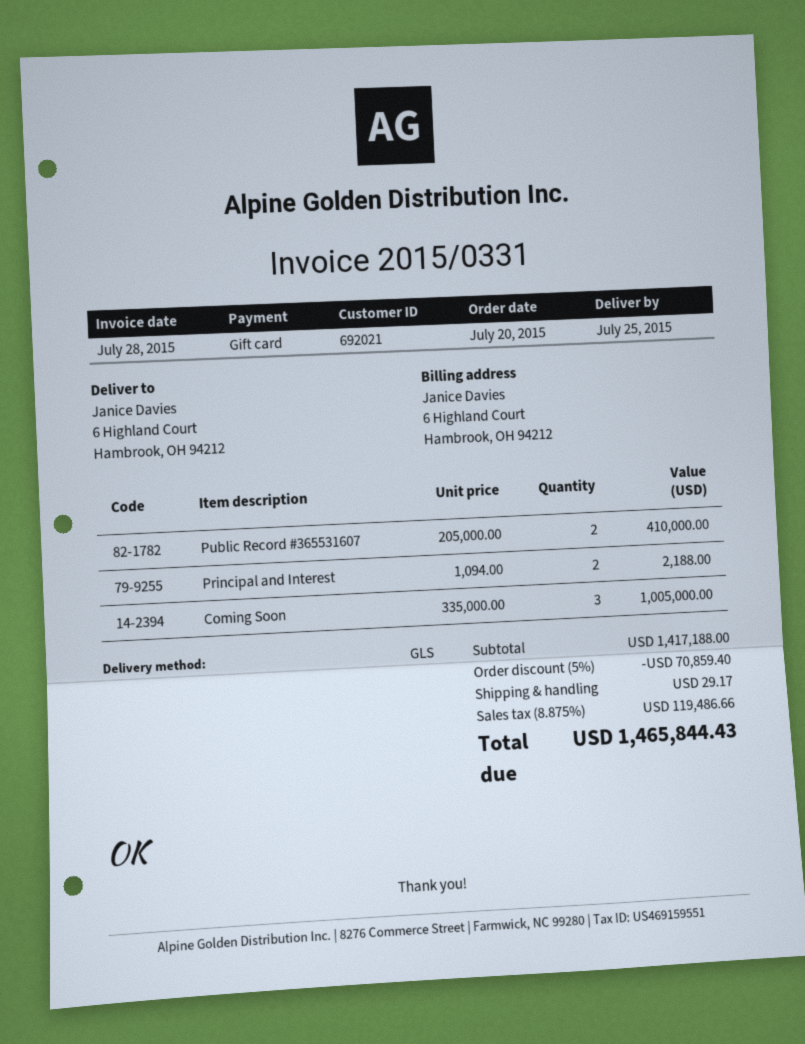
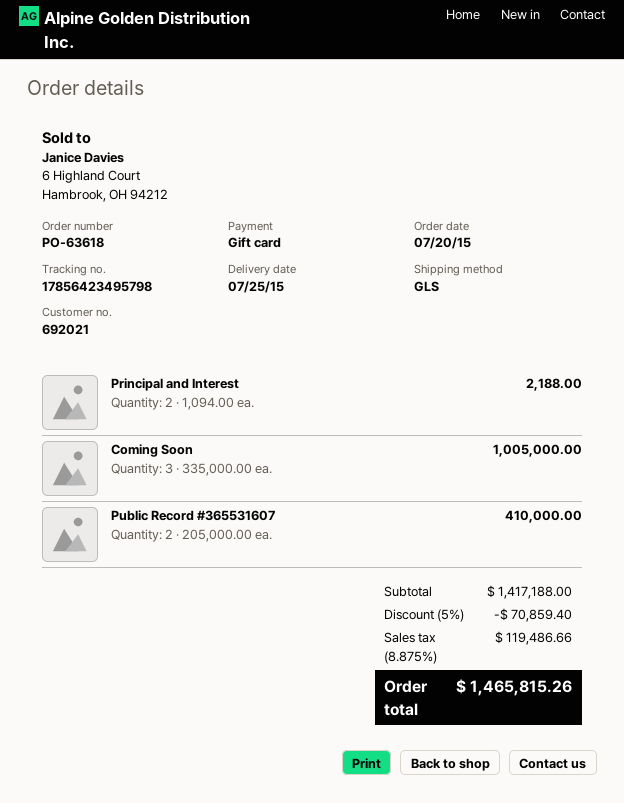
shipping: 29.17 -> none
total: 1465844.43 -> 1465815.26

